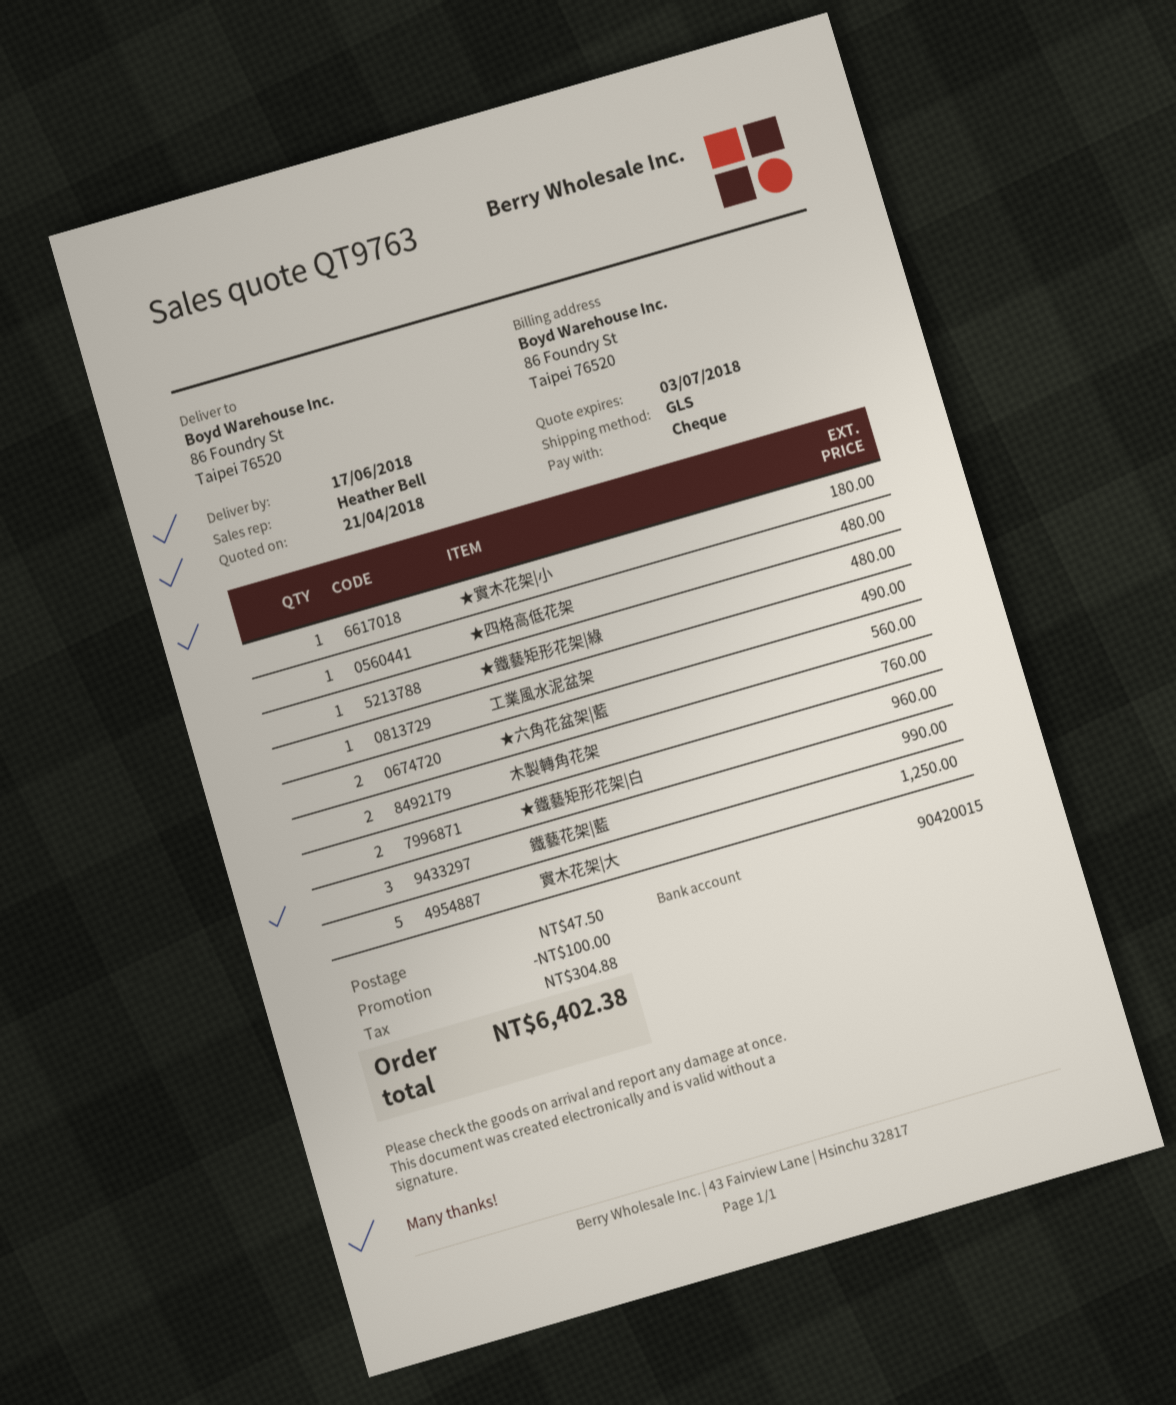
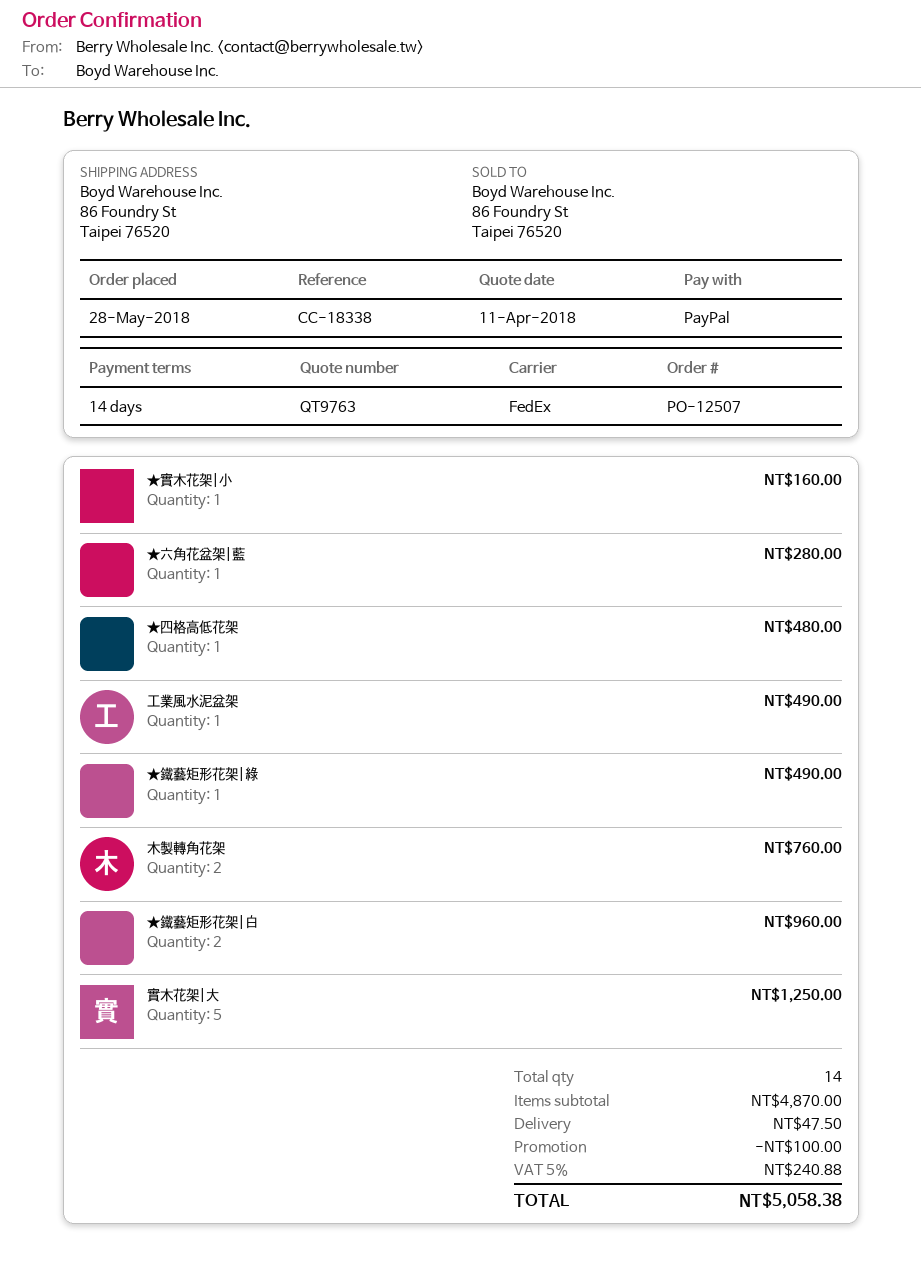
quote date: 2018-04-21 -> 2018-04-11
payment method: cheque -> PayPal
shipping method: GLS -> FedEx
★實木花架|小: 1 for 180.00 -> 1 for 160.00
★鐵藝矩形花架|綠: 1 for 480.00 -> 1 for 490.00
★六角花盆架|藍: 2 for 560.00 -> 1 for 280.00
鐵藝花架|藍: 3 for 990.00 -> none
tax: 304.88 -> 240.88
total: 6402.38 -> 5058.38

